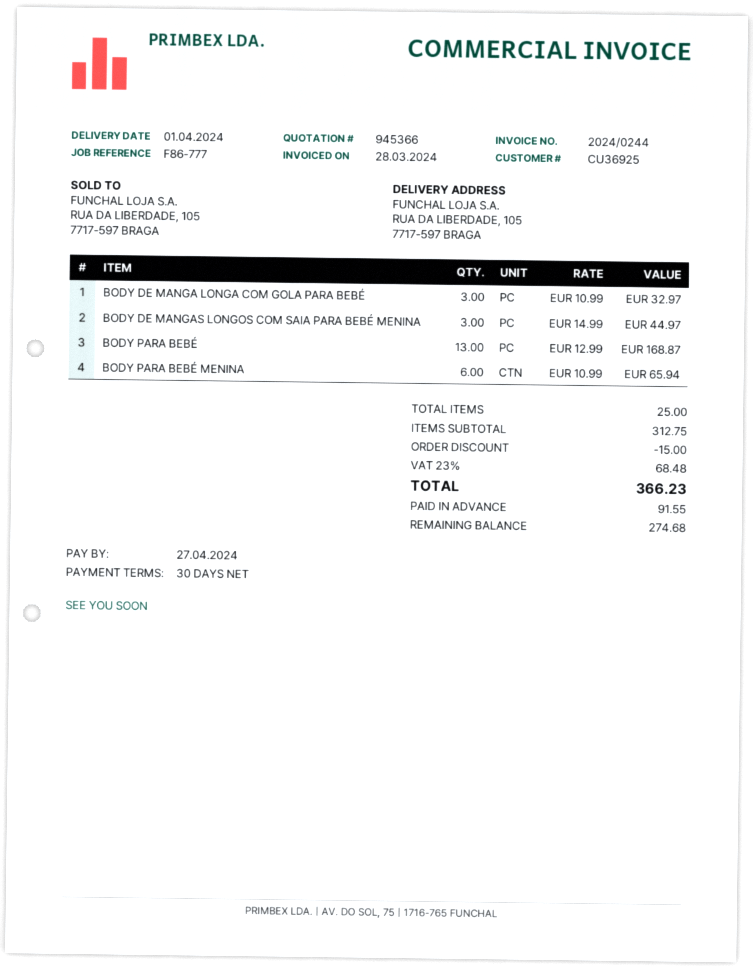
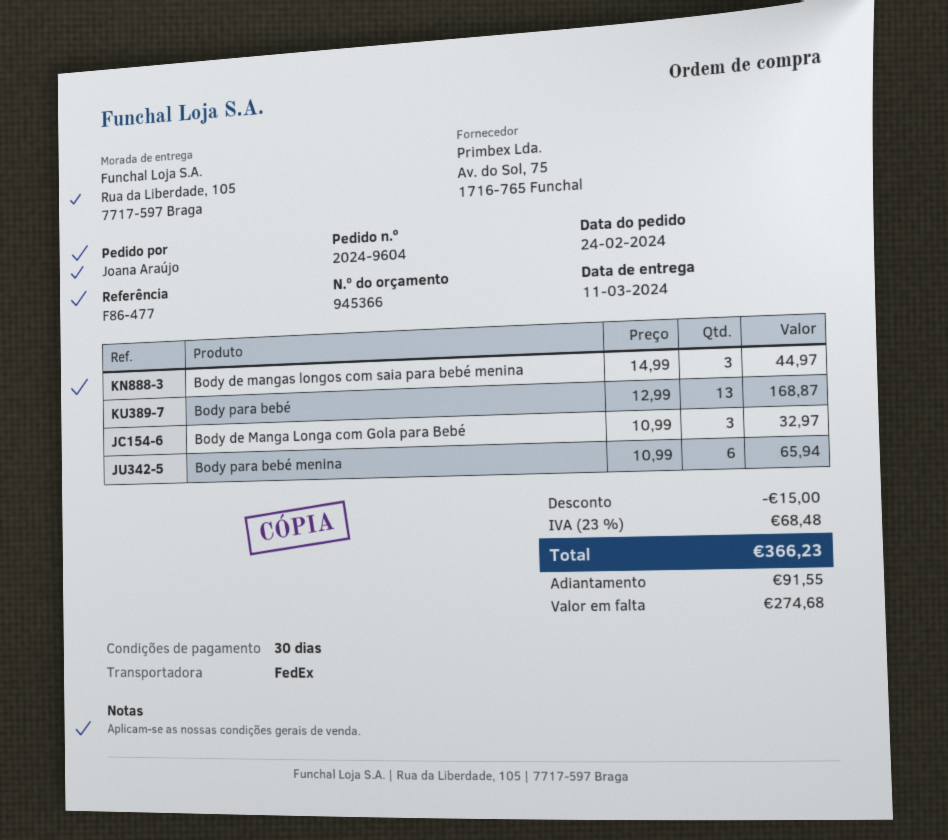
delivery date: 2024-04-01 -> 2024-03-11
reference: F86-777 -> F86-477

